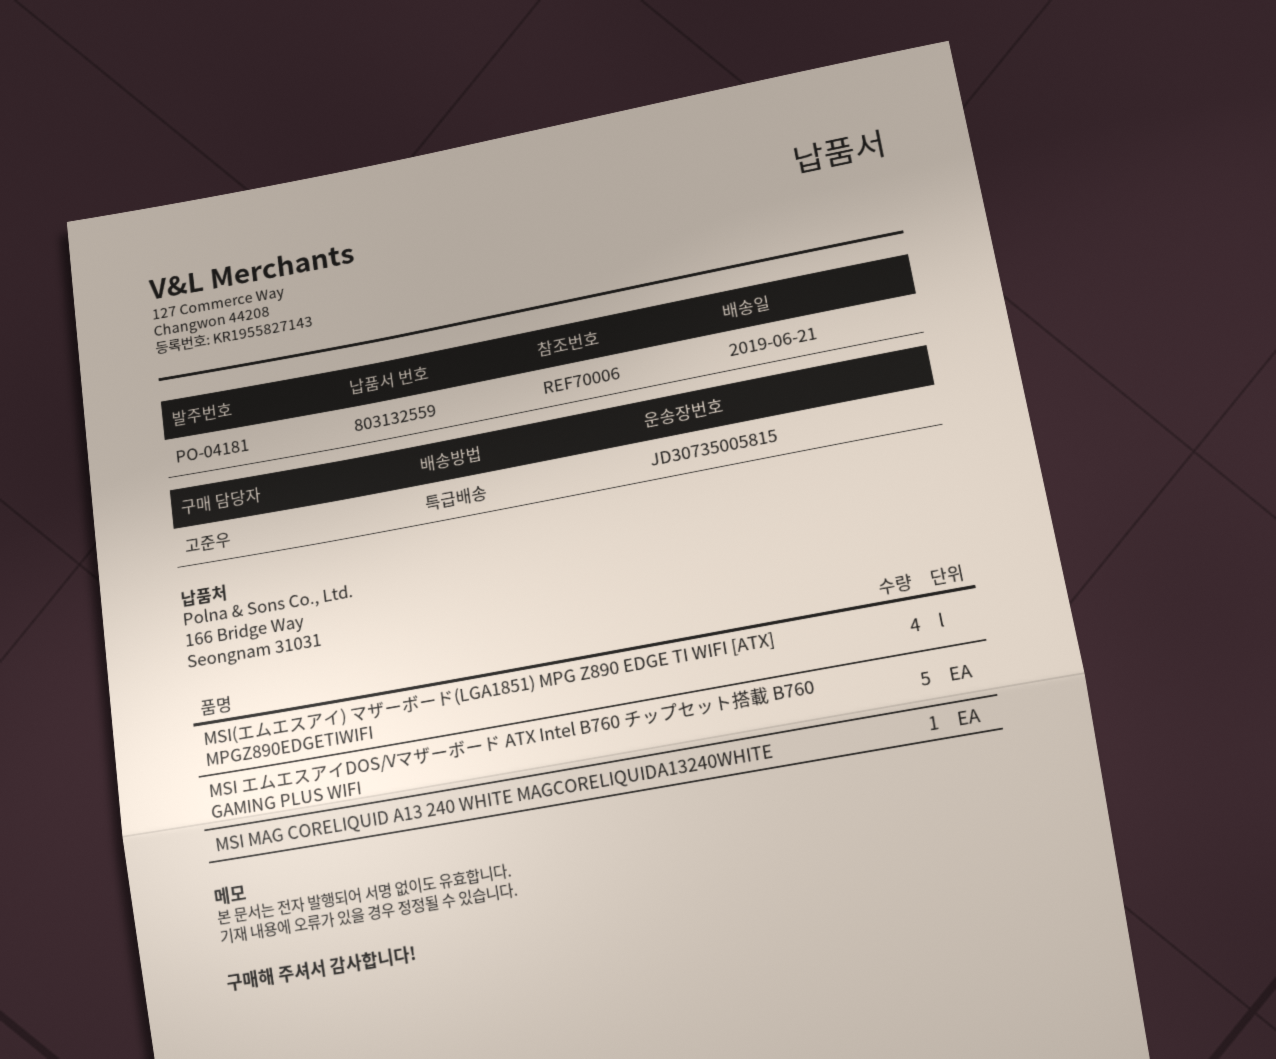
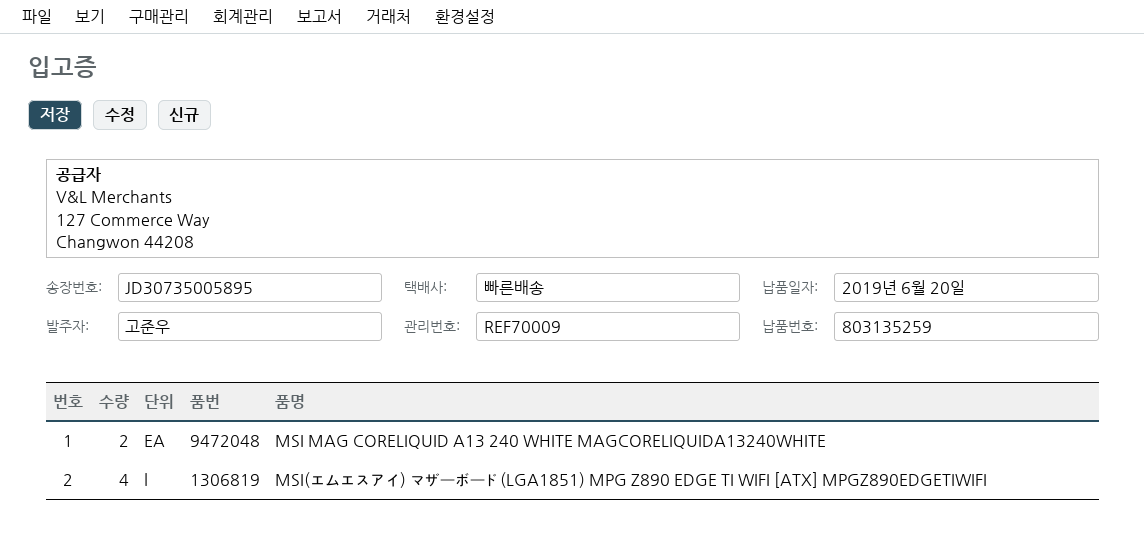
delivery note number: 803132559 -> 803135259
delivery date: 2019-06-21 -> 2019-06-20
reference: REF70006 -> REF70009
tracking number: JD30735005815 -> JD30735005895
MSI エムエスアイDOS/Vマザーボード ATX Intel B760 チップセット搭載 B760 GAMING PLUS WIFI: 5 -> none
MSI MAG CORELIQUID A13 240 WHITE MAGCORELIQUIDA13240WHITE: 1 -> 2

